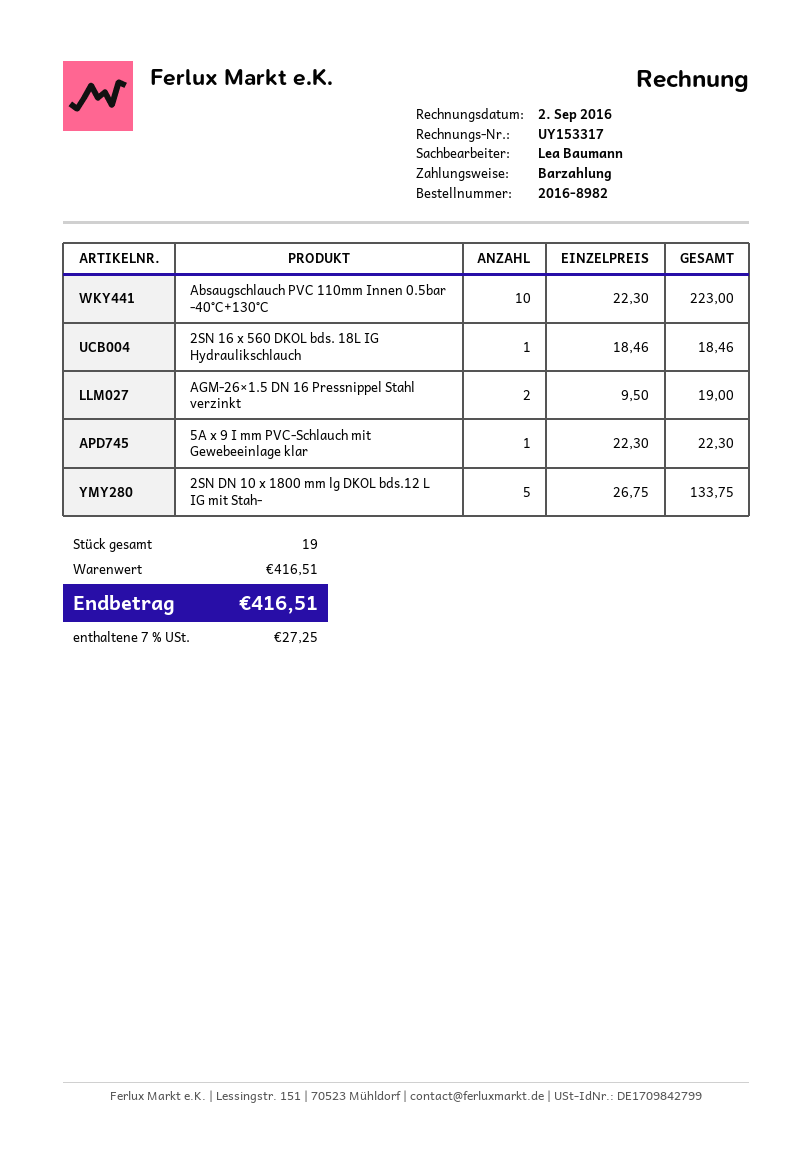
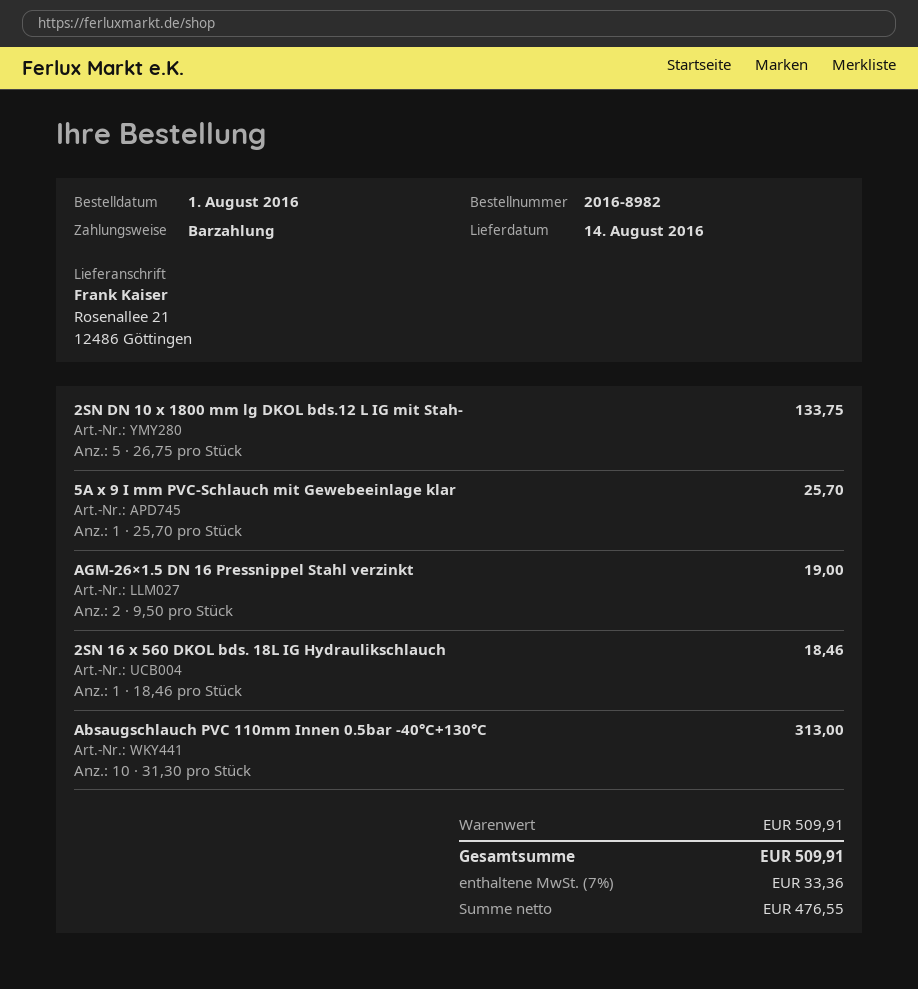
Absaugschlauch PVC 110mm Innen 0.5bar -40°C+130°C: 10 x 22.30 = 223.00 -> 10 x 31.30 = 313.00
5A x 9 I mm PVC-Schlauch mit Gewebeeinlage klar: 1 x 22.30 = 22.30 -> 1 x 25.70 = 25.70
subtotal: 416.51 -> 509.91
tax: 7% = 27.25 -> 7% = 33.36
total: 416.51 -> 509.91

